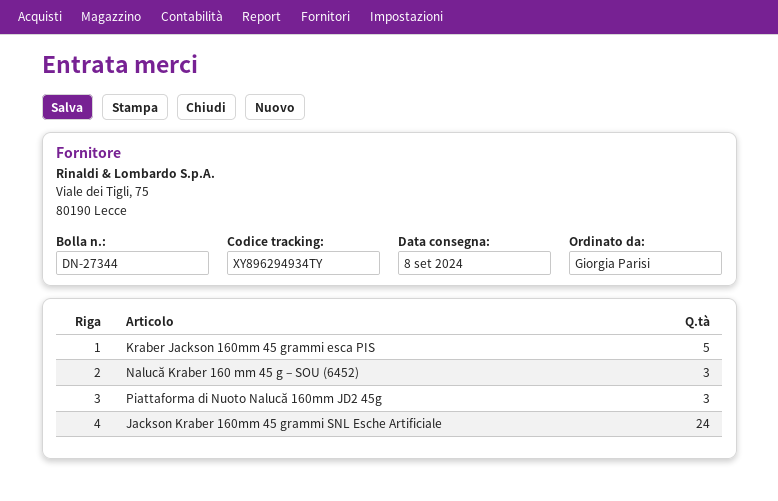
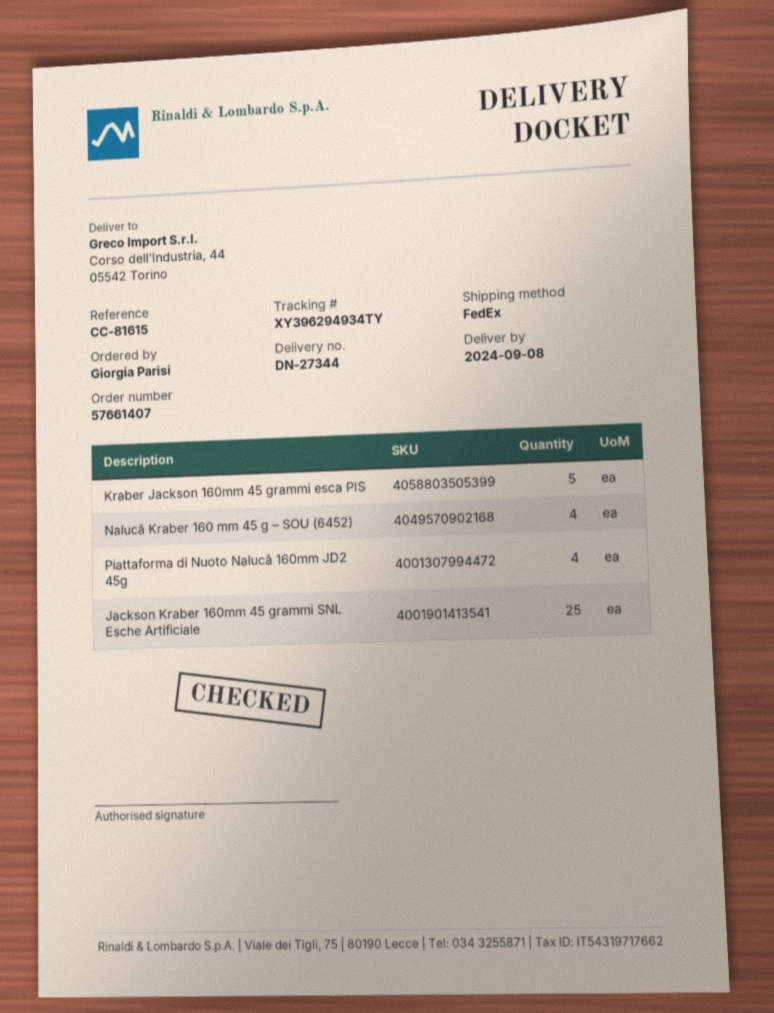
tracking number: XY896294934TY -> XY396294934TY
Nalucă Kraber 160 mm 45 g – SOU (6452): 3 -> 4
Piattaforma di Nuoto Nalucă 160mm JD2 45g: 3 -> 4
Jackson Kraber 160mm 45 grammi SNL Esche Artificiale: 24 -> 25

